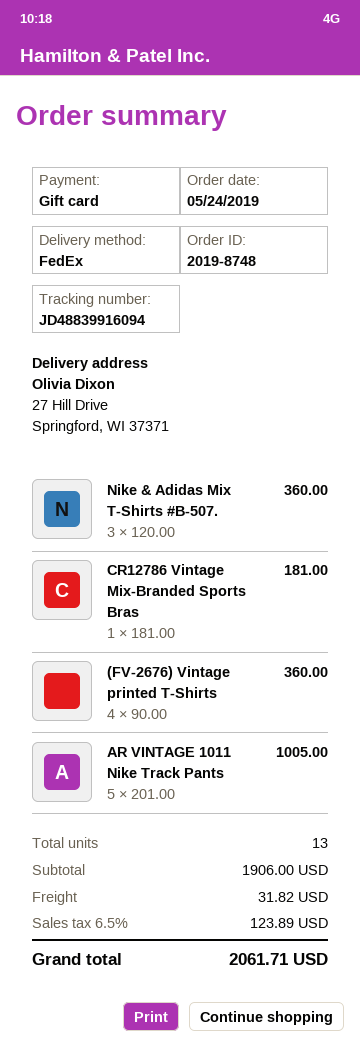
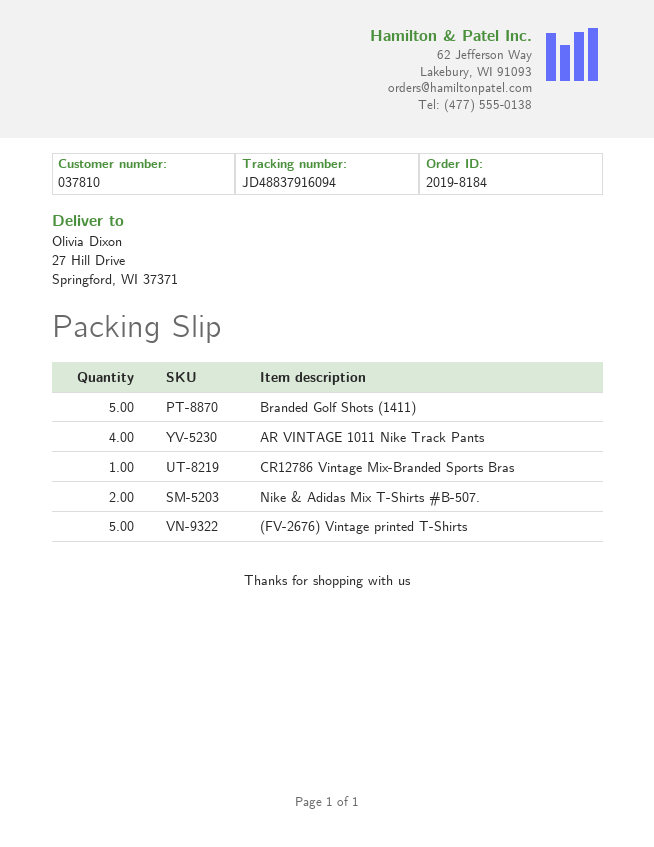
order number: 2019-8748 -> 2019-8184
tracking number: JD48839916094 -> JD48837916094
Nike & Adidas Mix T-Shirts #B-507.: 3 -> 2
(FV-2676) Vintage printed T-Shirts: 4 -> 5
AR VINTAGE 1011 Nike Track Pants: 5 -> 4
Branded Golf Shots (1411): none -> 5

